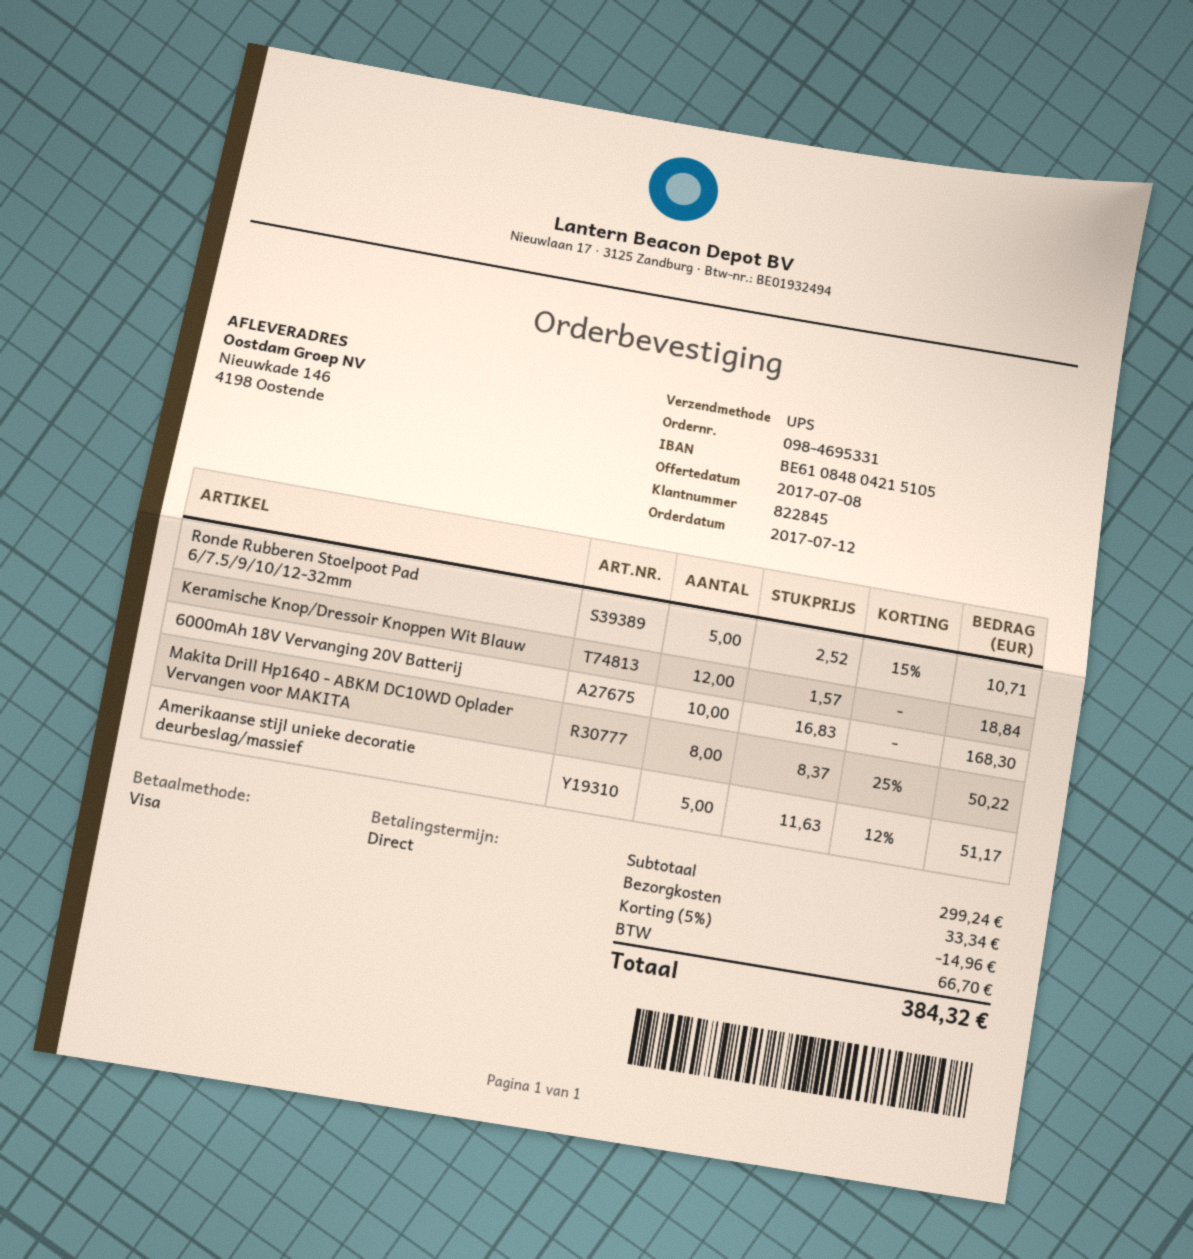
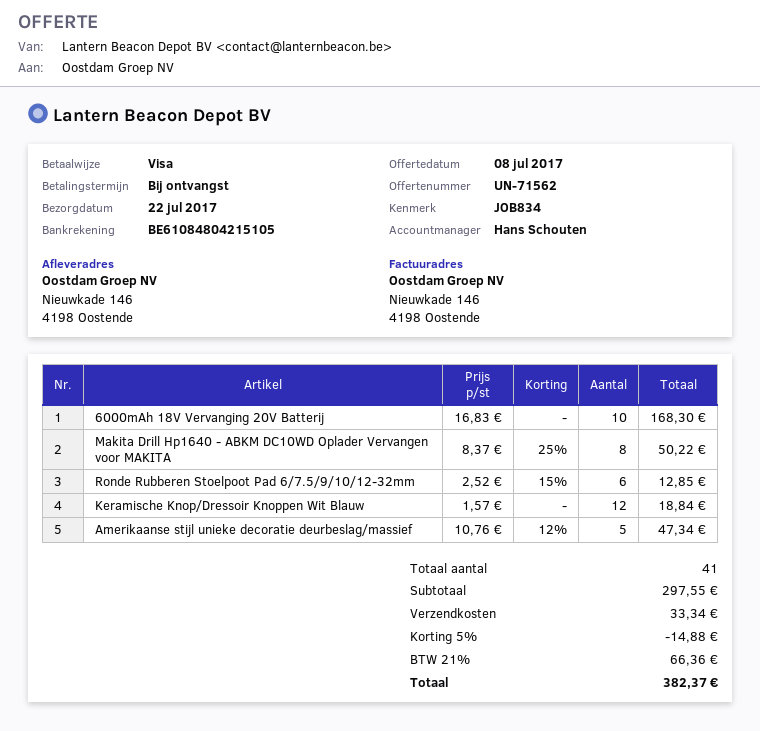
Ronde Rubberen Stoelpoot Pad 6/7.5/9/10/12-32mm: 5 x 2.52 - 15% = 10.71 -> 6 x 2.52 - 15% = 12.85
Amerikaanse stijl unieke decoratie deurbeslag/massief: 5 x 11.63 - 12% = 51.17 -> 5 x 10.76 - 12% = 47.34
subtotal: 299.24 -> 297.55
discount: 5% = 14.96 -> 5% = 14.88
tax: 66.70 -> 66.36
total: 384.32 -> 382.37

